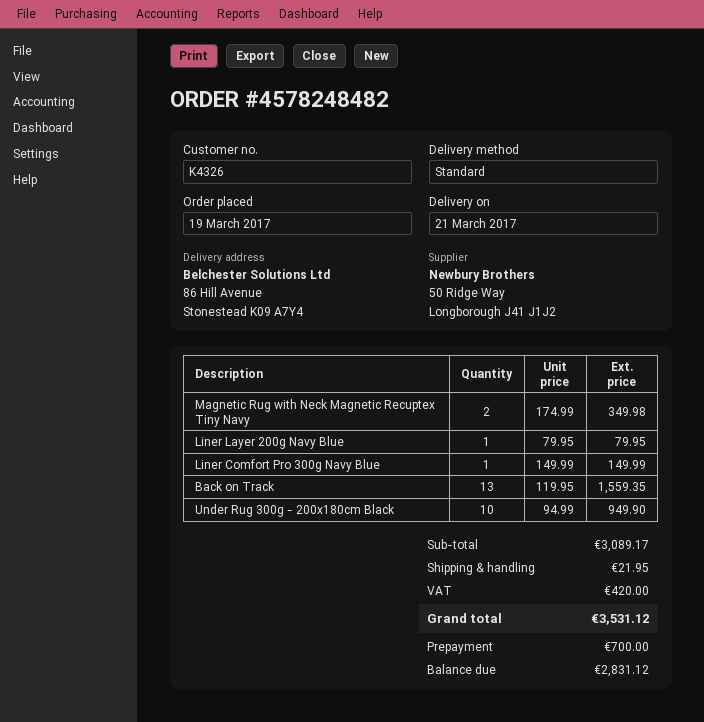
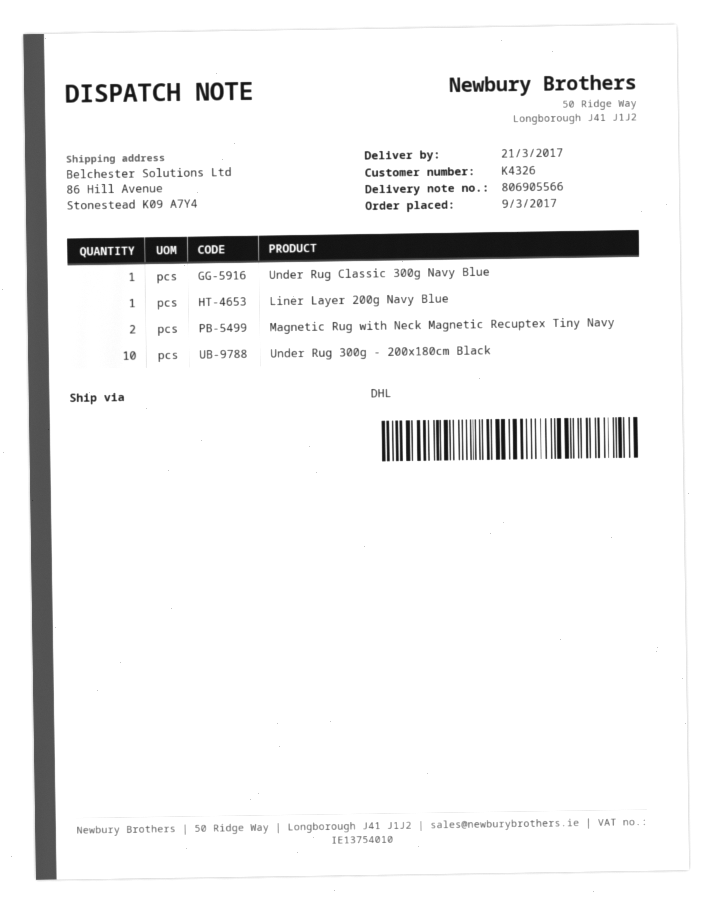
order date: 2017-03-19 -> 2017-03-09
shipping method: standard -> DHL
Liner Comfort Pro 300g Navy Blue: 1 -> none
Back on Track: 13 -> none
Under Rug Classic 300g Navy Blue: none -> 1

